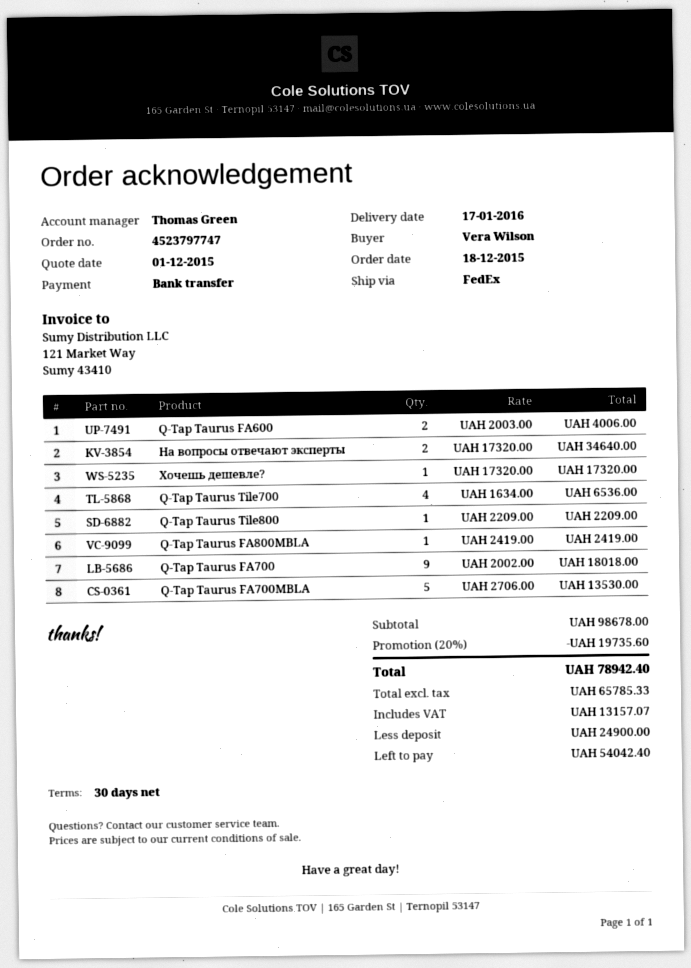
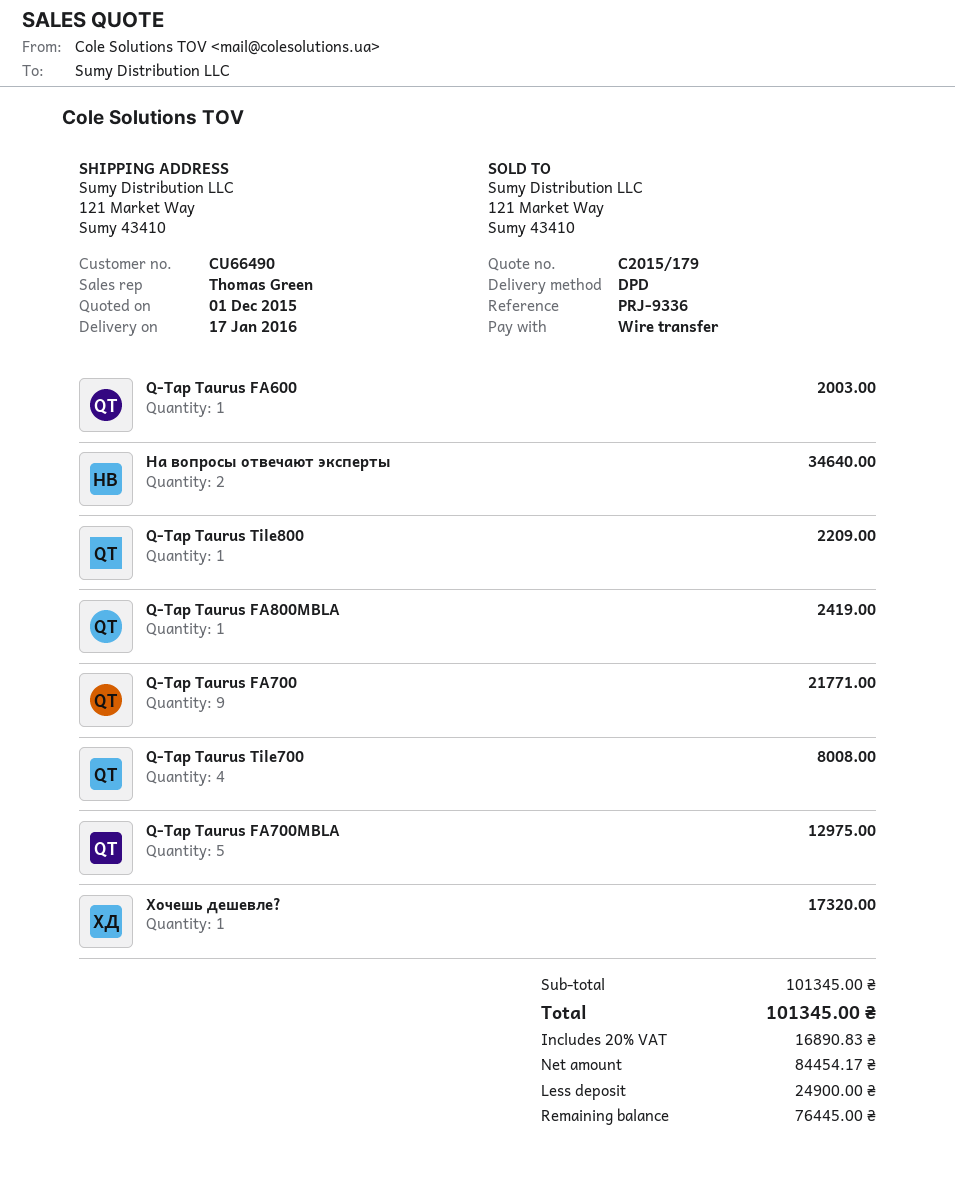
shipping method: FedEx -> DPD
Q-Tap Taurus FA600: 2 for 4006.00 -> 1 for 2003.00
Q-Tap Taurus Tile700: 4 for 6536.00 -> 4 for 8008.00
Q-Tap Taurus FA700: 9 for 18018.00 -> 9 for 21771.00
Q-Tap Taurus FA700MBLA: 5 for 13530.00 -> 5 for 12975.00
subtotal: 98678.00 -> 101345.00
discount: 20% = 19735.60 -> none
net: 65785.33 -> 84454.17
tax: 13157.07 -> 16890.83
total: 78942.40 -> 101345.00
balance: 54042.40 -> 76445.00

